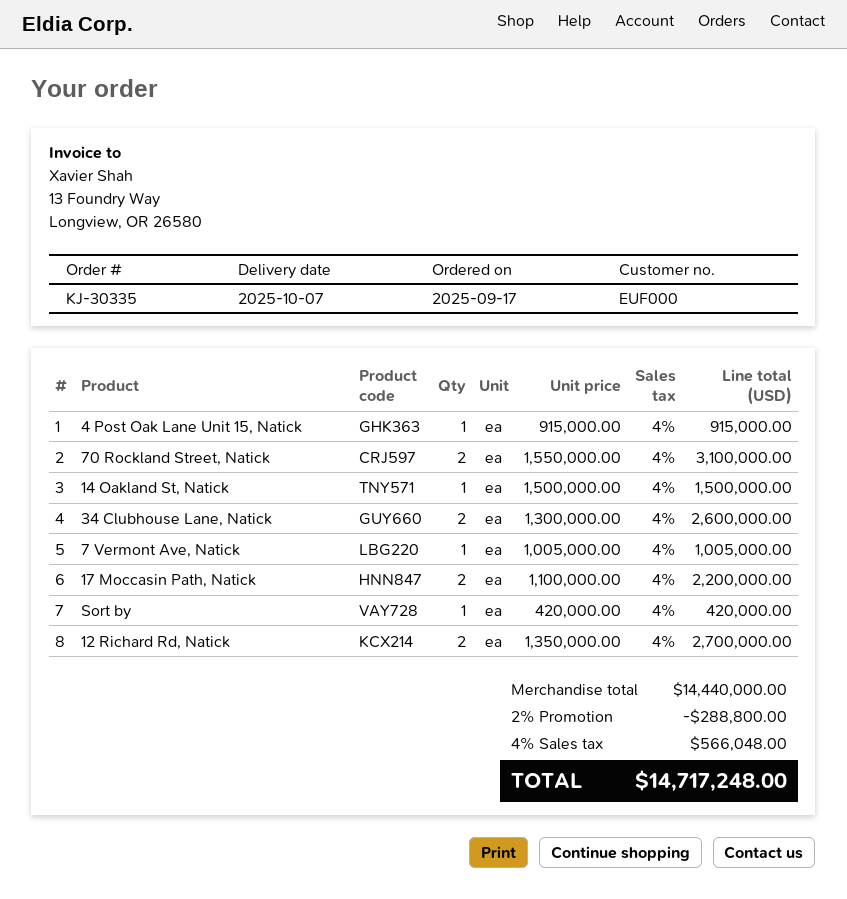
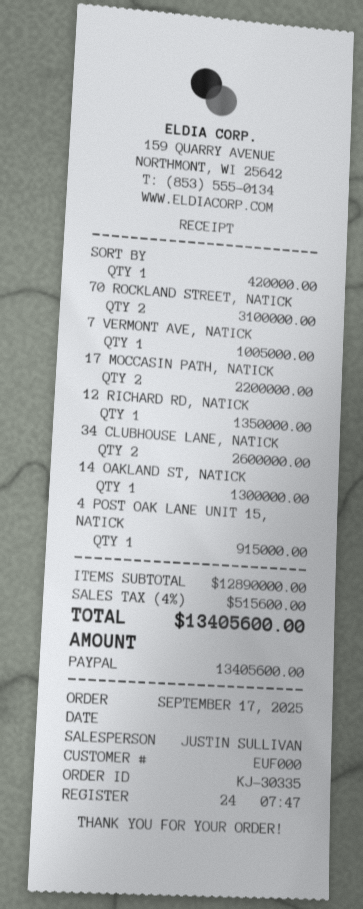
14 Oakland St, Natick: 1 for 1500000.00 -> 1 for 1300000.00
12 Richard Rd, Natick: 2 for 2700000.00 -> 1 for 1350000.00
subtotal: 14440000.00 -> 12890000.00
discount: 2% = 288800.00 -> none
tax: 4% = 566048.00 -> 4% = 515600.00
total: 14717248.00 -> 13405600.00

